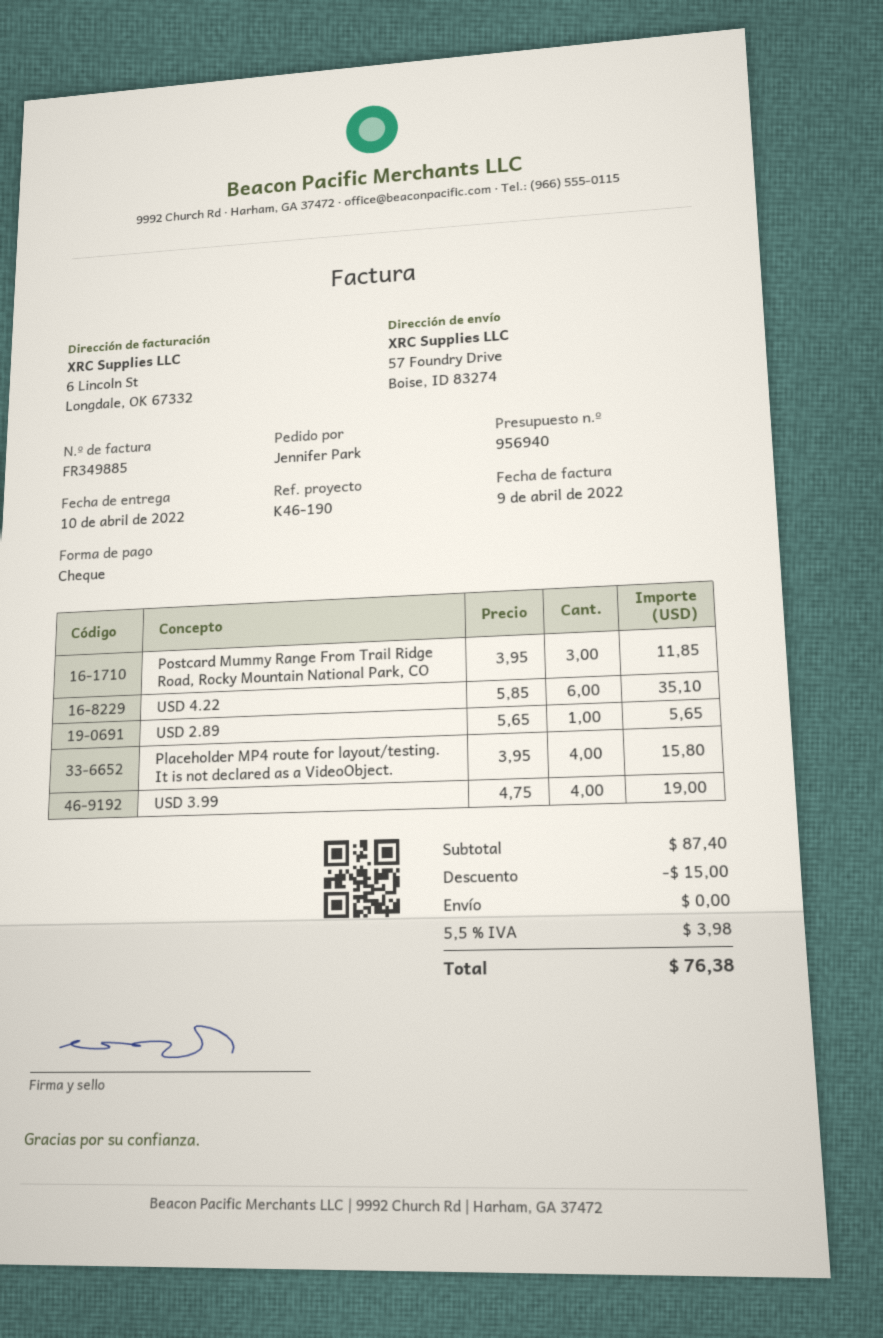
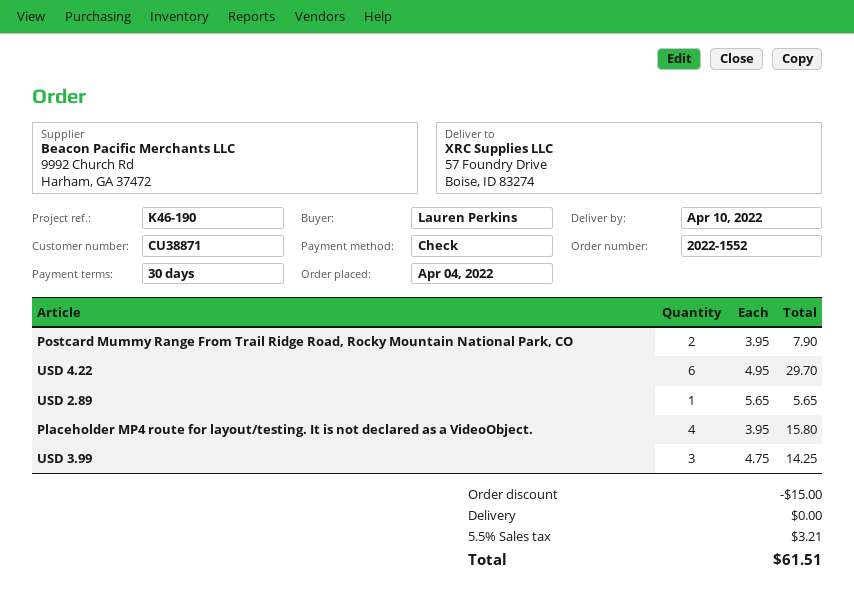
ordered by: Jennifer Park -> Lauren Perkins
Postcard Mummy Range From Trail Ridge Road, Rocky Mountain National Park, CO: 3 x 3.95 = 11.85 -> 2 x 3.95 = 7.90
USD 4.22: 6 x 5.85 = 35.10 -> 6 x 4.95 = 29.70
USD 3.99: 4 x 4.75 = 19.00 -> 3 x 4.75 = 14.25
tax: 5.5% = 3.98 -> 5.5% = 3.21
total: 76.38 -> 61.51

